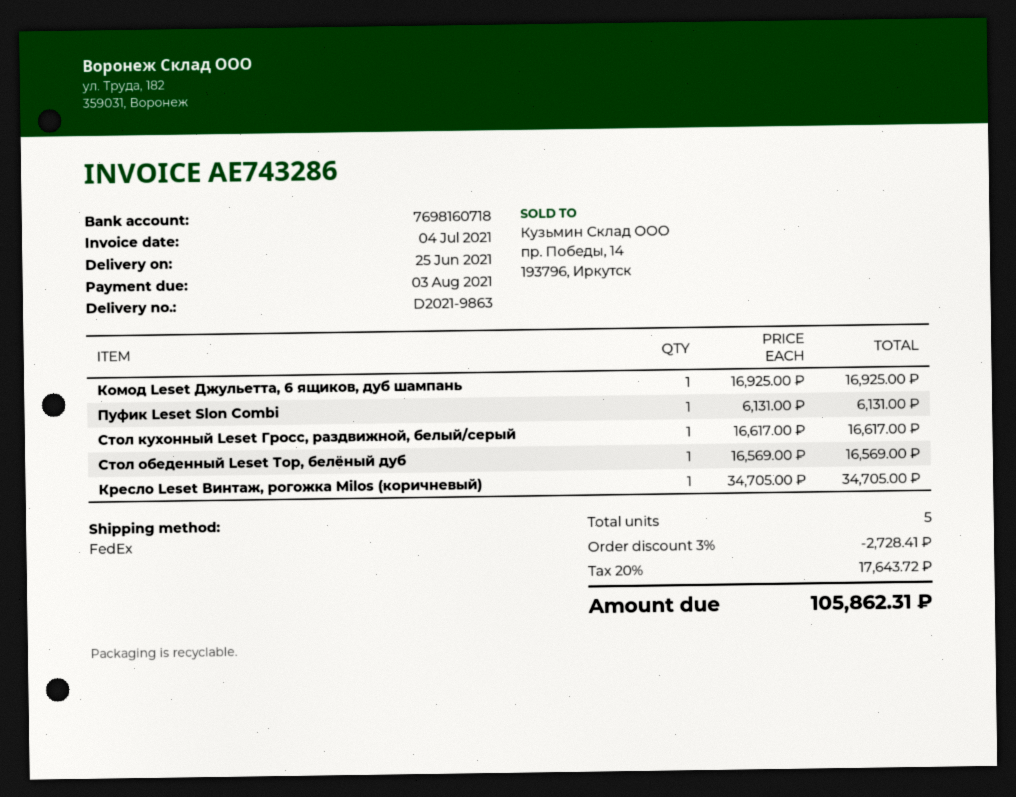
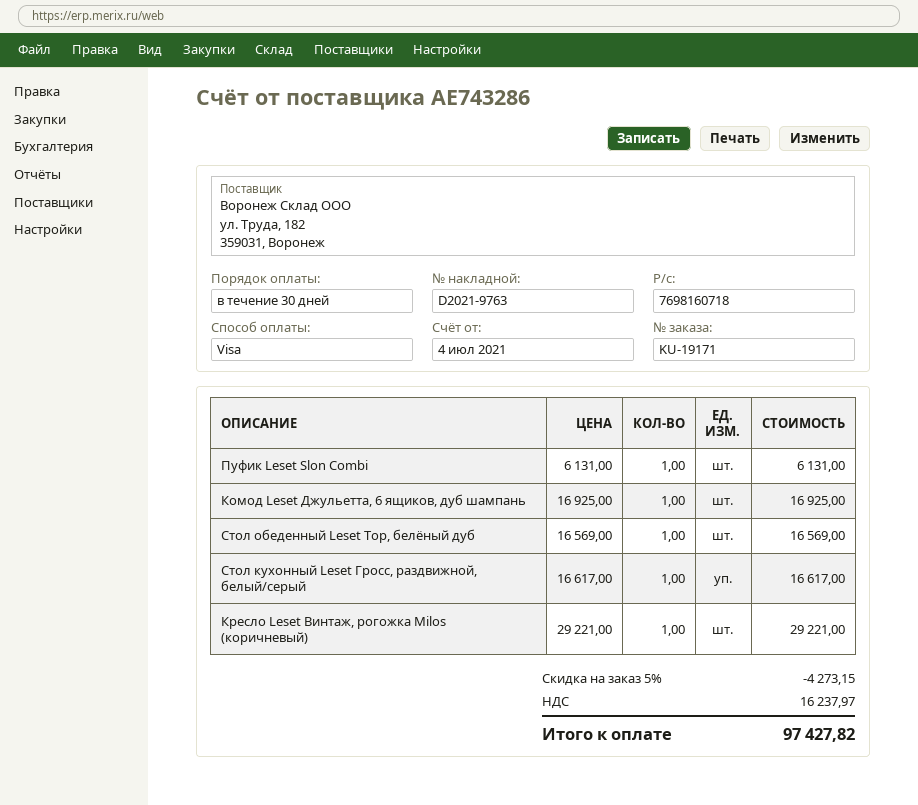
delivery note number: D2021-9863 -> D2021-9763
Кресло Leset Винтаж, рогожка Milos (коричневый): 1 x 34705.00 = 34705.00 -> 1 x 29221.00 = 29221.00
discount: 3% = 2728.41 -> 5% = 4273.15
tax: 17643.72 -> 16237.97
total: 105862.31 -> 97427.82

